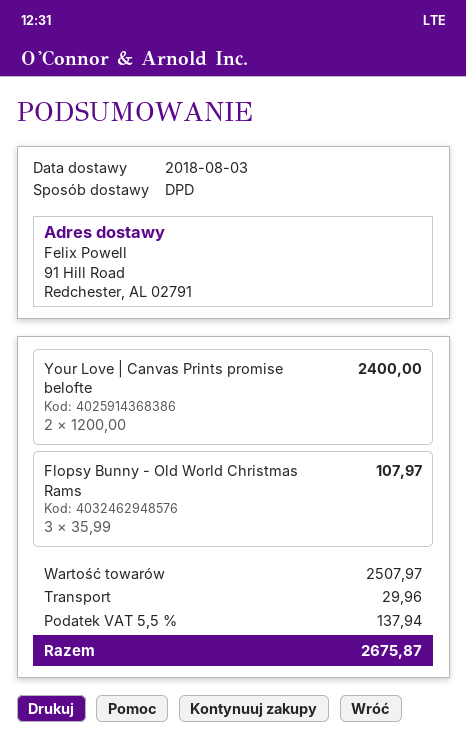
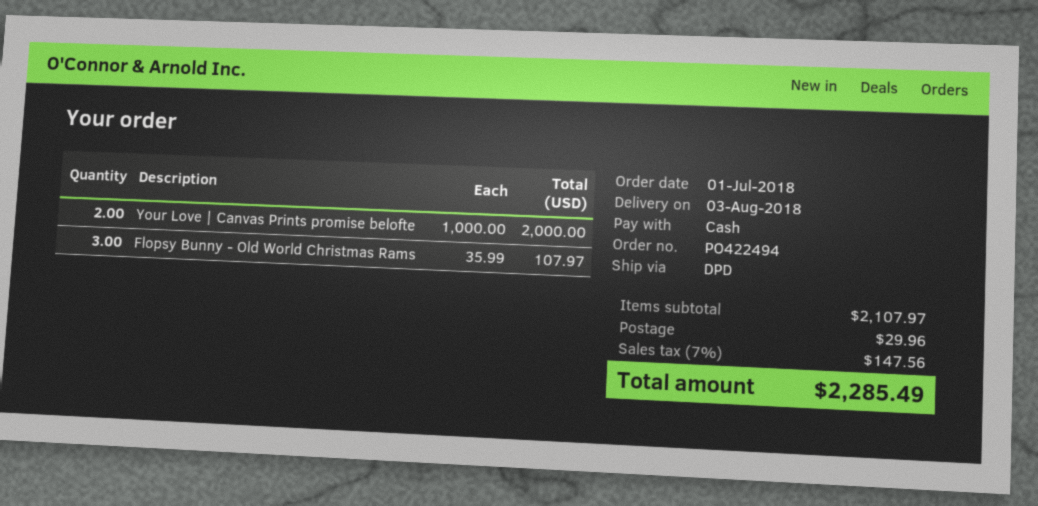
Your Love | Canvas Prints promise belofte: 2 x 1200.00 = 2400.00 -> 2 x 1000.00 = 2000.00
subtotal: 2507.97 -> 2107.97
tax: 5.5% = 137.94 -> 7% = 147.56
total: 2675.87 -> 2285.49

